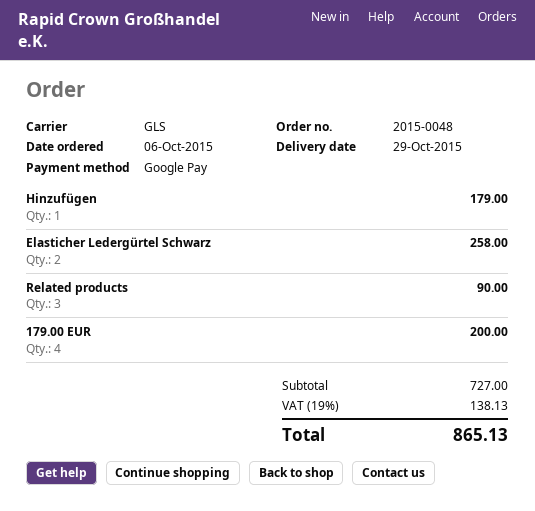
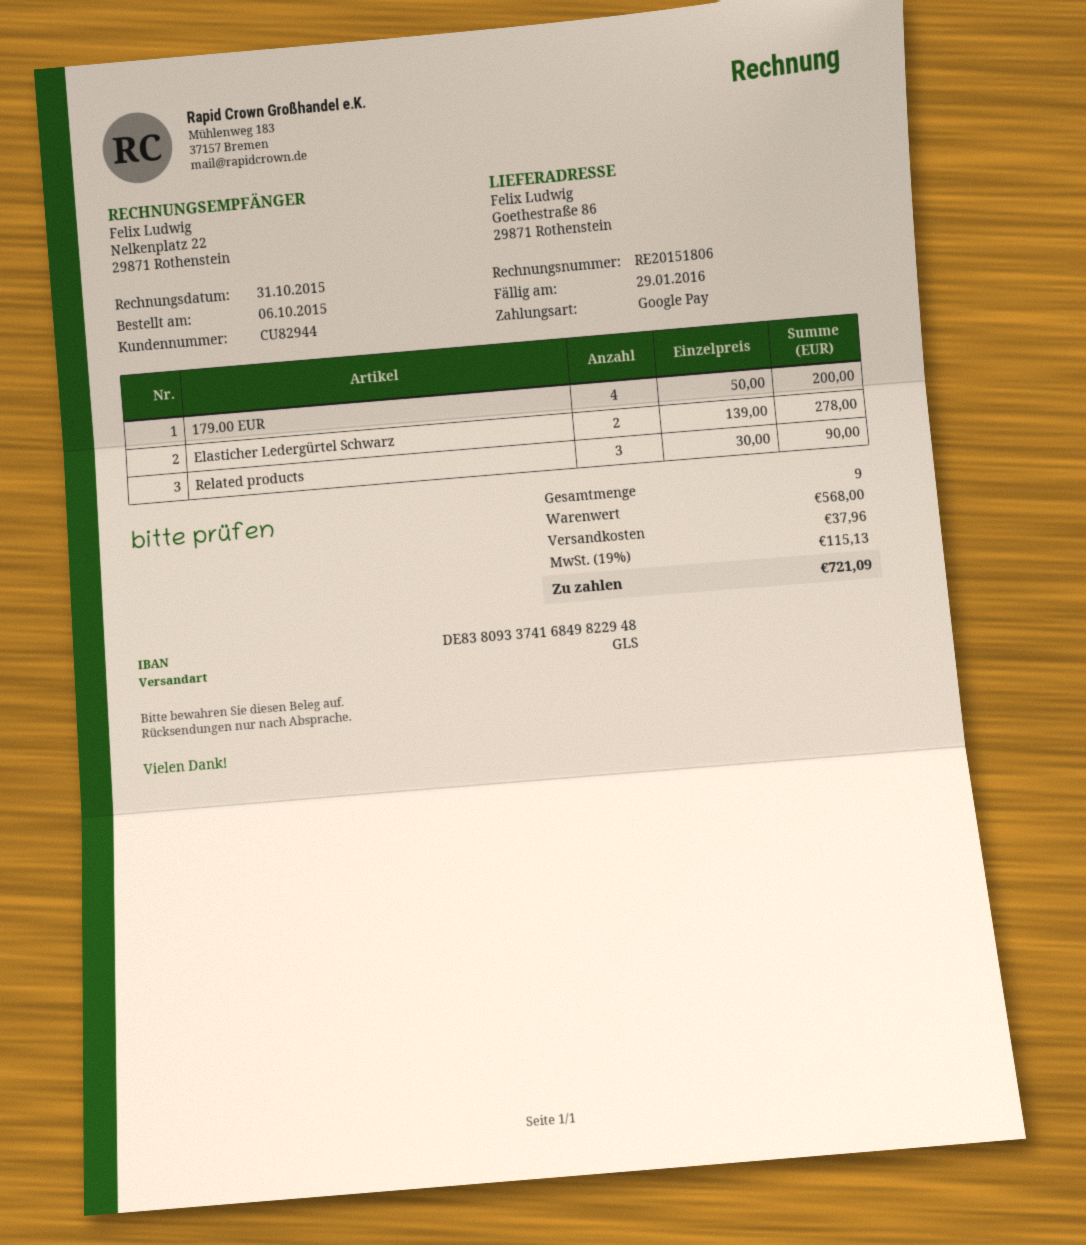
Hinzufügen: 1 for 179.00 -> none
Elasticher Ledergürtel Schwarz: 2 for 258.00 -> 2 for 278.00
subtotal: 727.00 -> 568.00
shipping: none -> 37.96
tax: 19% = 138.13 -> 19% = 115.13
total: 865.13 -> 721.09

